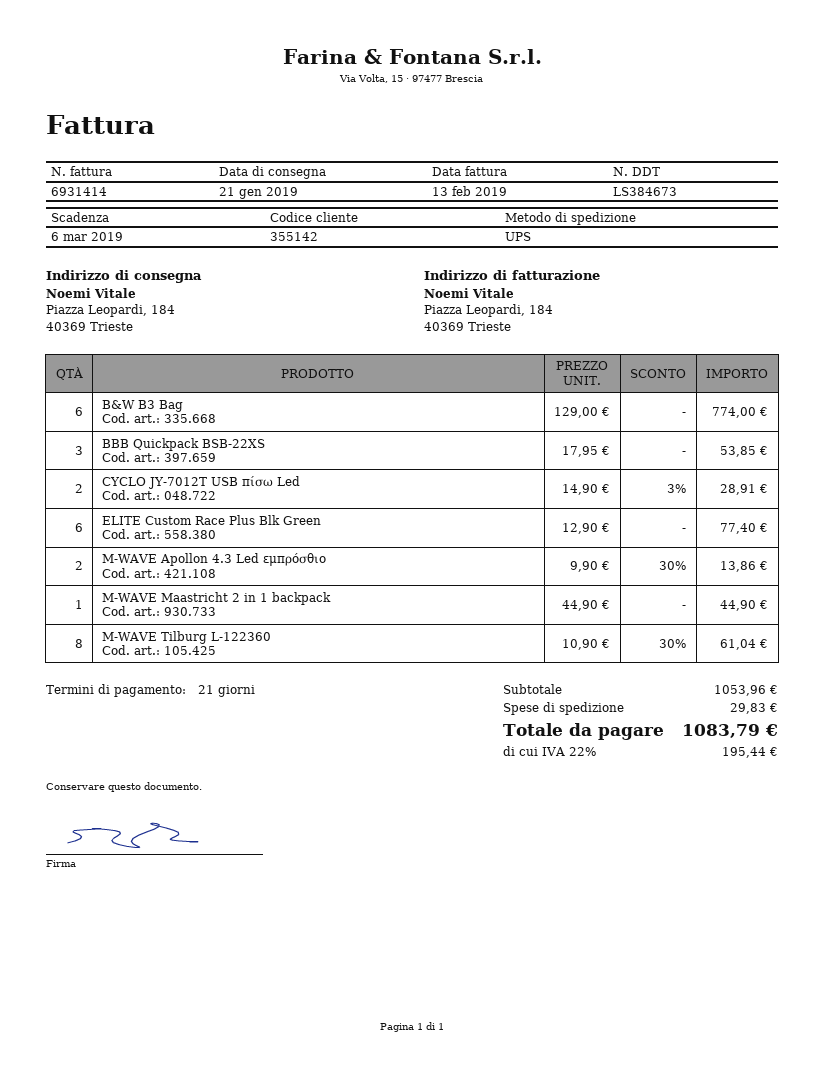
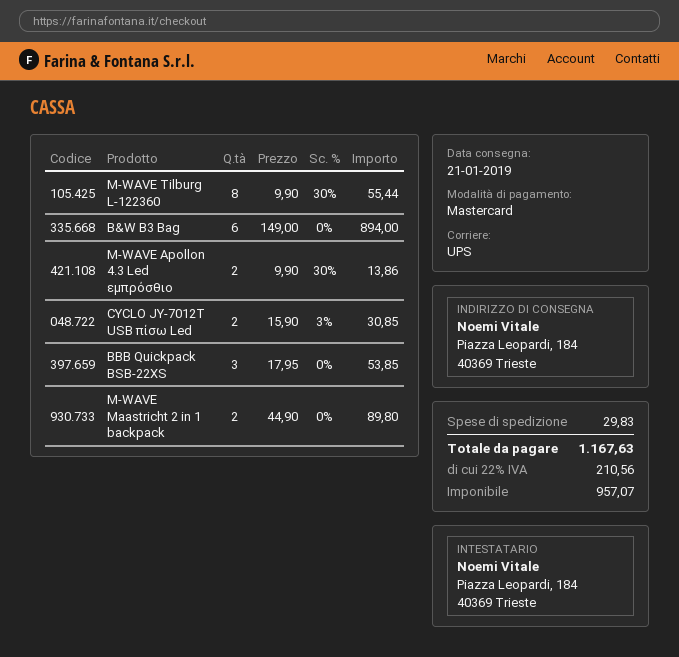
B&W B3 Bag: 6 x 129.00 = 774.00 -> 6 x 149.00 = 894.00
CYCLO JY-7012T USB πίσω Led: 2 x 14.90 - 3% = 28.91 -> 2 x 15.90 - 3% = 30.85
ELITE Custom Race Plus Blk Green: 6 x 12.90 = 77.40 -> none
M-WAVE Maastricht 2 in 1 backpack: 1 x 44.90 = 44.90 -> 2 x 44.90 = 89.80
M-WAVE Tilburg L-122360: 8 x 10.90 - 30% = 61.04 -> 8 x 9.90 - 30% = 55.44
tax: 22% = 195.44 -> 22% = 210.56
total: 1083.79 -> 1167.63

